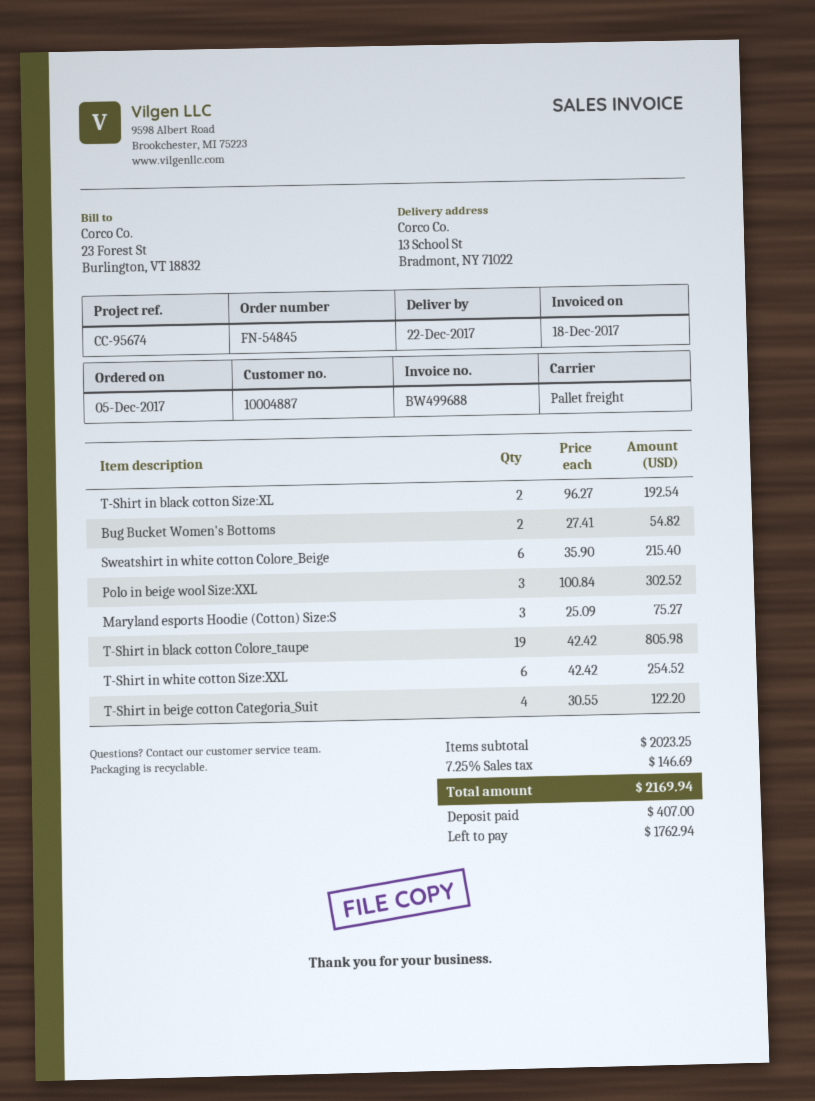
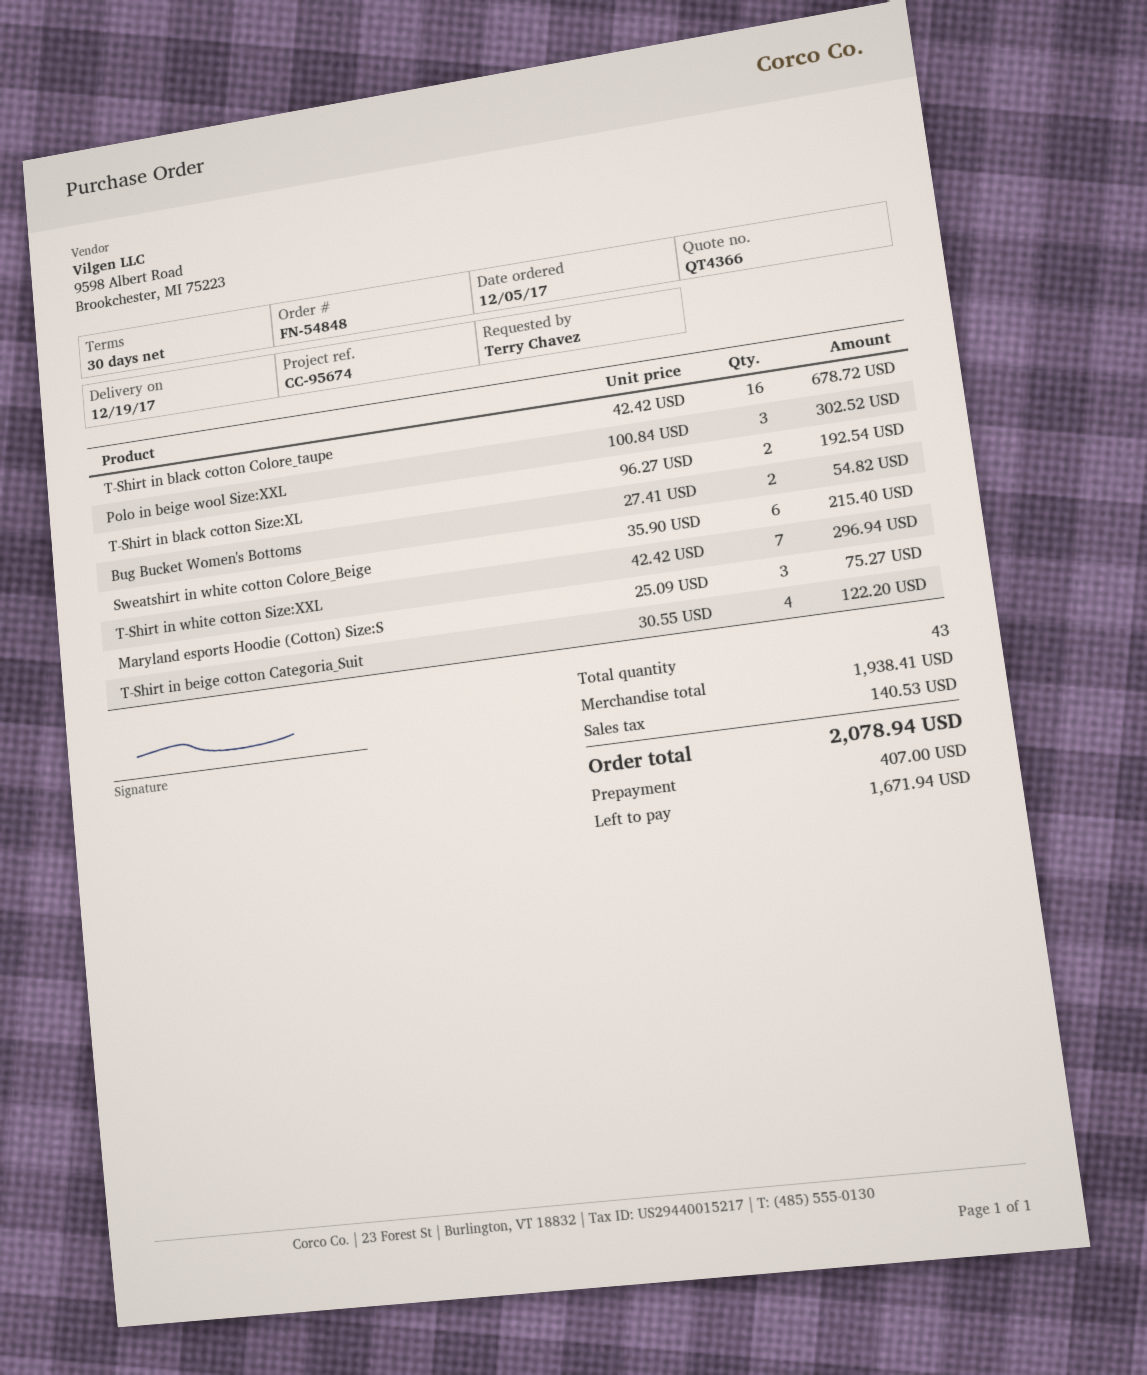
order number: FN-54845 -> FN-54848
delivery date: 2017-12-22 -> 2017-12-19
T-Shirt in black cotton Colore_taupe: 19 x 42.42 = 805.98 -> 16 x 42.42 = 678.72
T-Shirt in white cotton Size:XXL: 6 x 42.42 = 254.52 -> 7 x 42.42 = 296.94
subtotal: 2023.25 -> 1938.41
tax: 146.69 -> 140.53
total: 2169.94 -> 2078.94
balance: 1762.94 -> 1671.94

